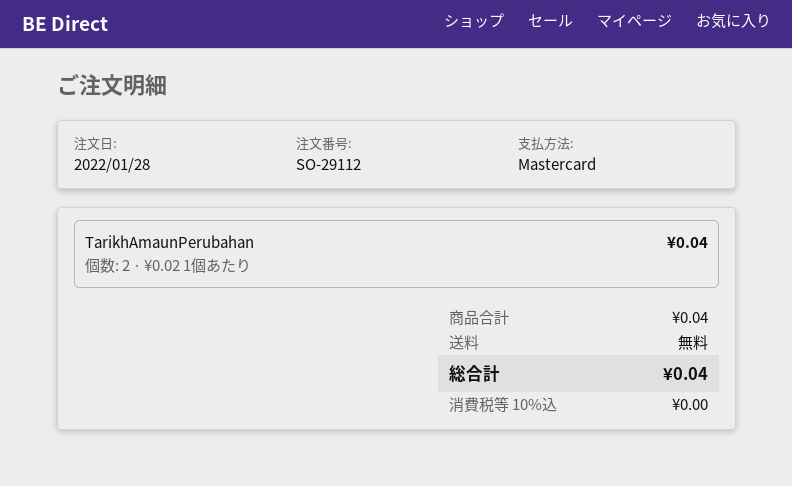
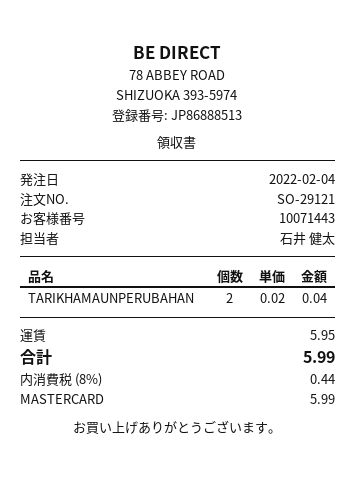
order number: SO-29112 -> SO-29121
order date: 2022-01-28 -> 2022-02-04
shipping: 0.00 -> 5.95
tax: 10% = 0.00 -> 8% = 0.44
total: 0.04 -> 5.99

